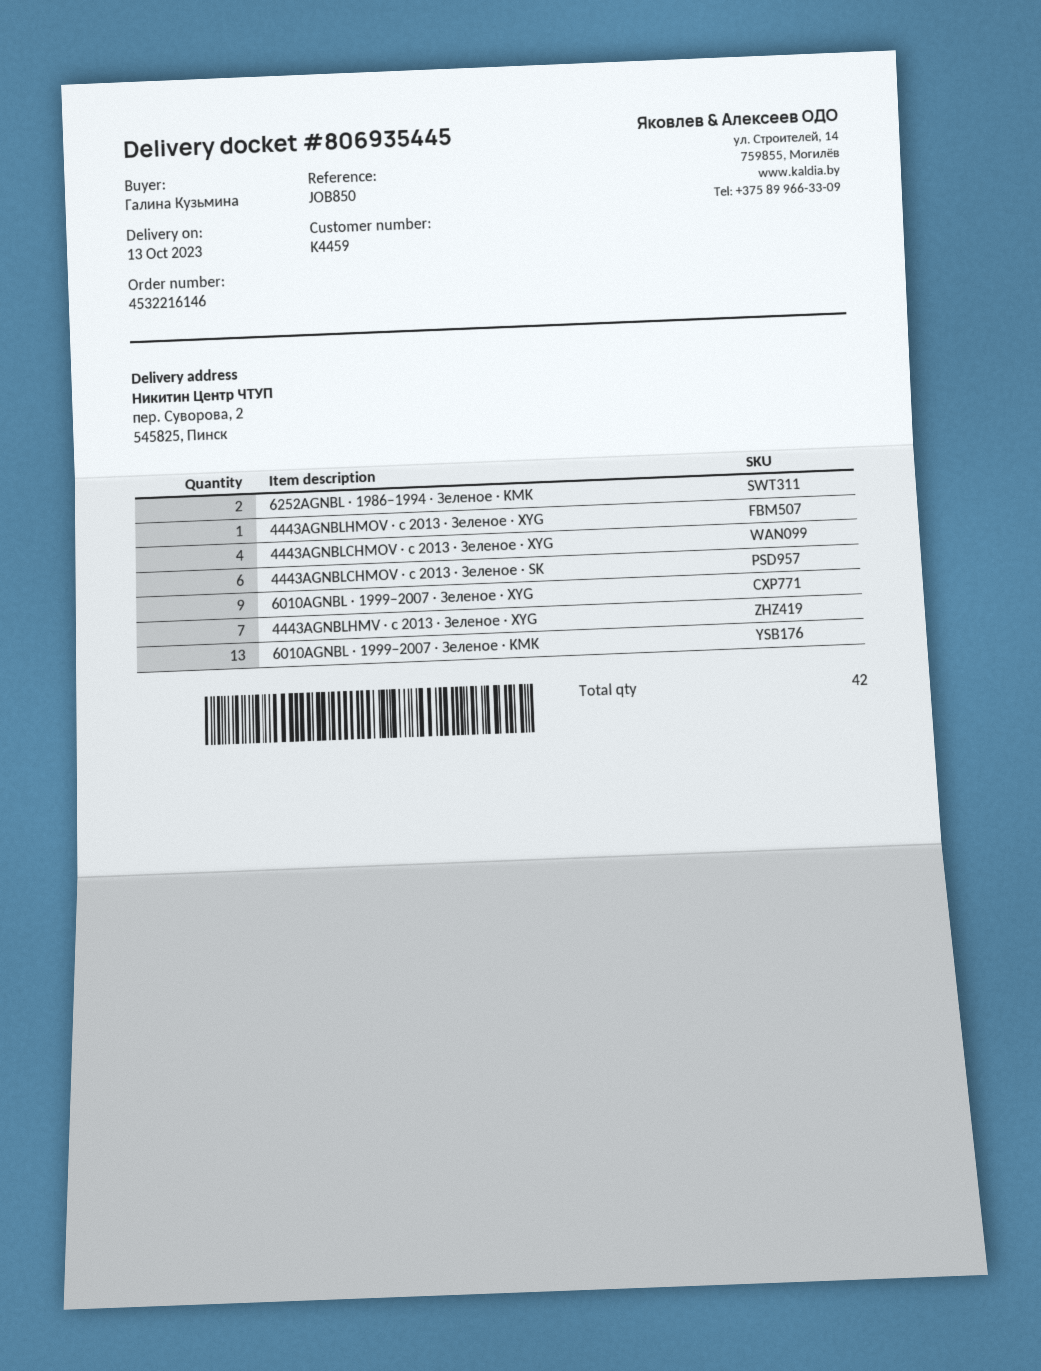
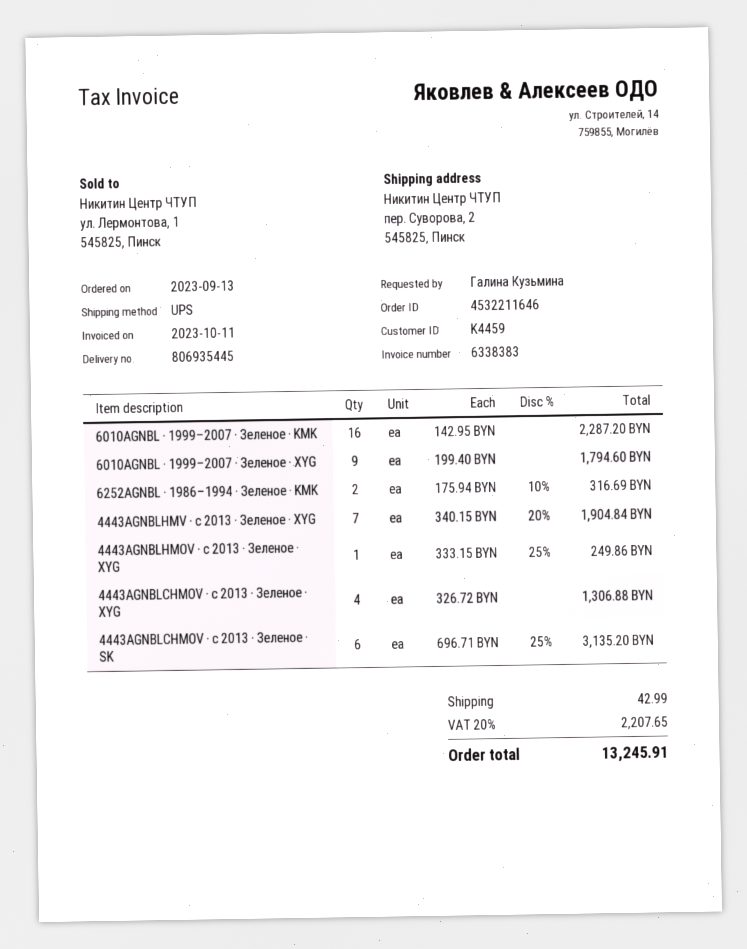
order number: 4532216146 -> 4532211646
6010AGNBL · 1999–2007 · Зеленое · KMK: 13 -> 16

